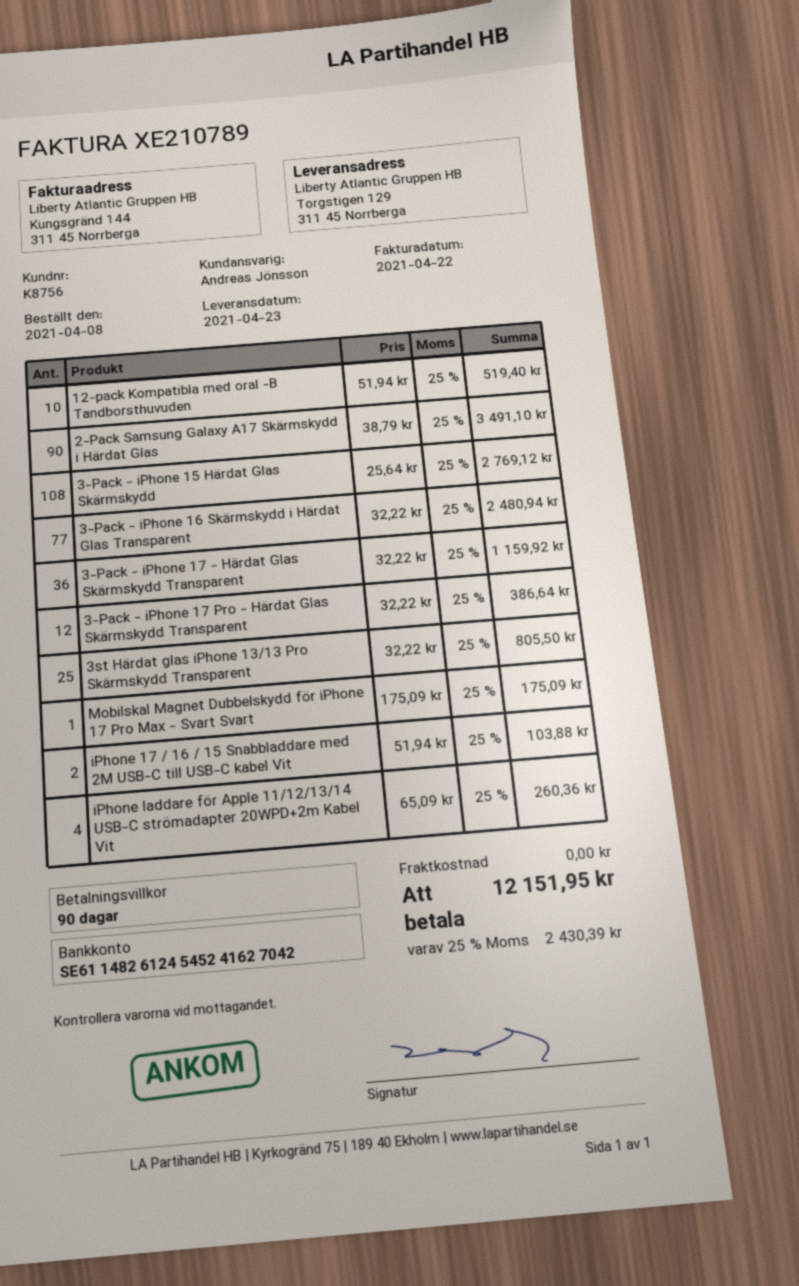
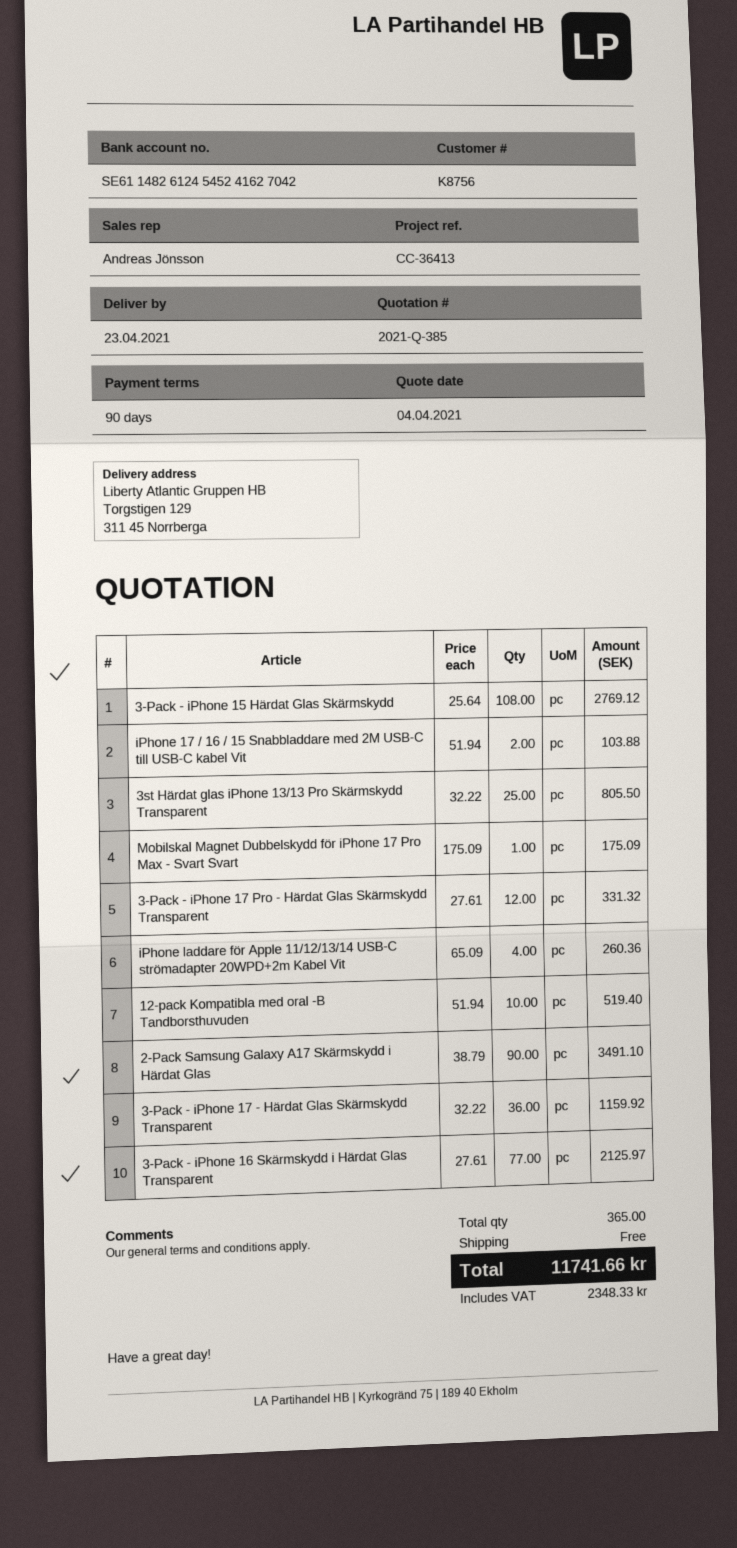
3-Pack - iPhone 16 Skärmskydd i Härdat Glas Transparent: 77 x 32.22 = 2480.94 -> 77 x 27.61 = 2125.97
3-Pack - iPhone 17 Pro - Härdat Glas Skärmskydd Transparent: 12 x 32.22 = 386.64 -> 12 x 27.61 = 331.32
tax: 2430.39 -> 2348.33
total: 12151.95 -> 11741.66

